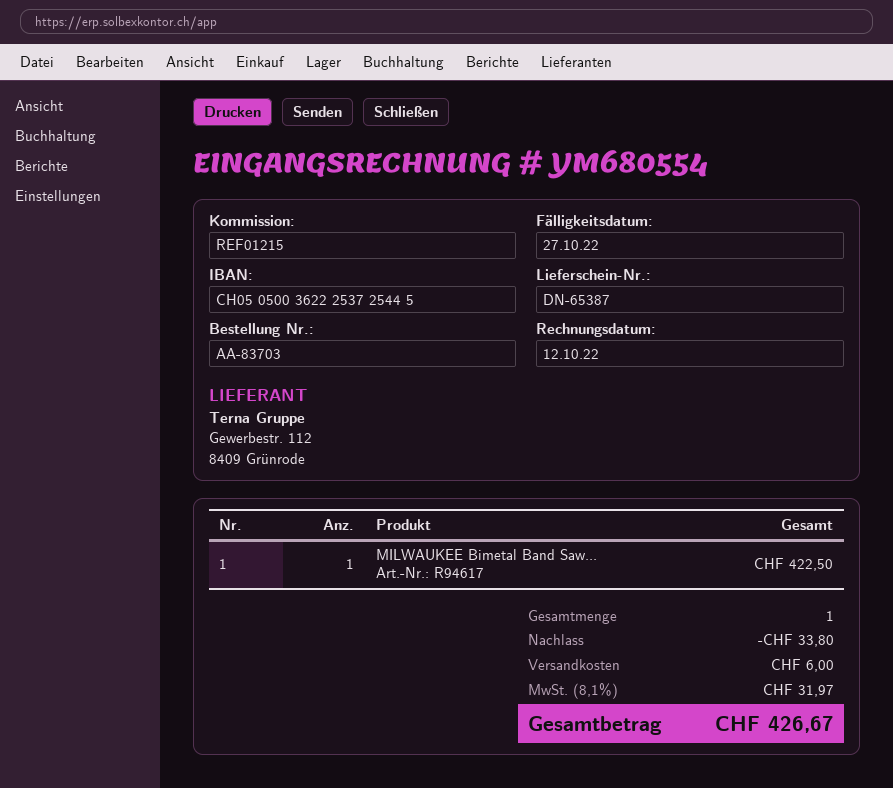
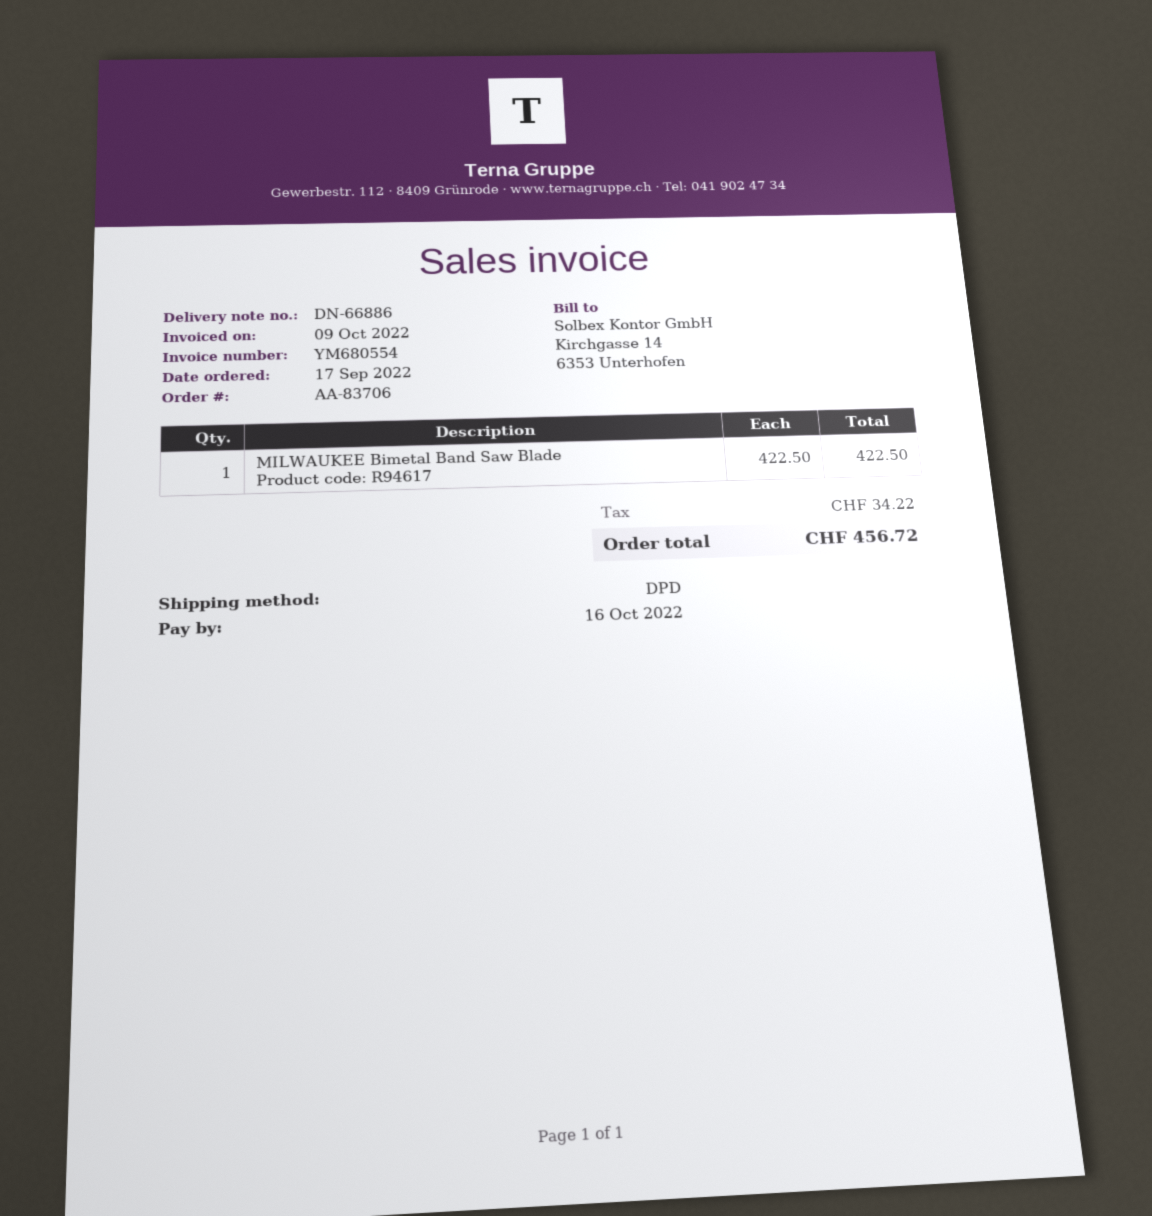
order number: AA-83703 -> AA-83706
delivery note number: DN-65387 -> DN-66886
invoice date: 2022-10-12 -> 2022-10-09
due date: 2022-10-27 -> 2022-10-16
discount: 33.80 -> none
shipping: 6.00 -> none
tax: 31.97 -> 34.22
total: 426.67 -> 456.72

